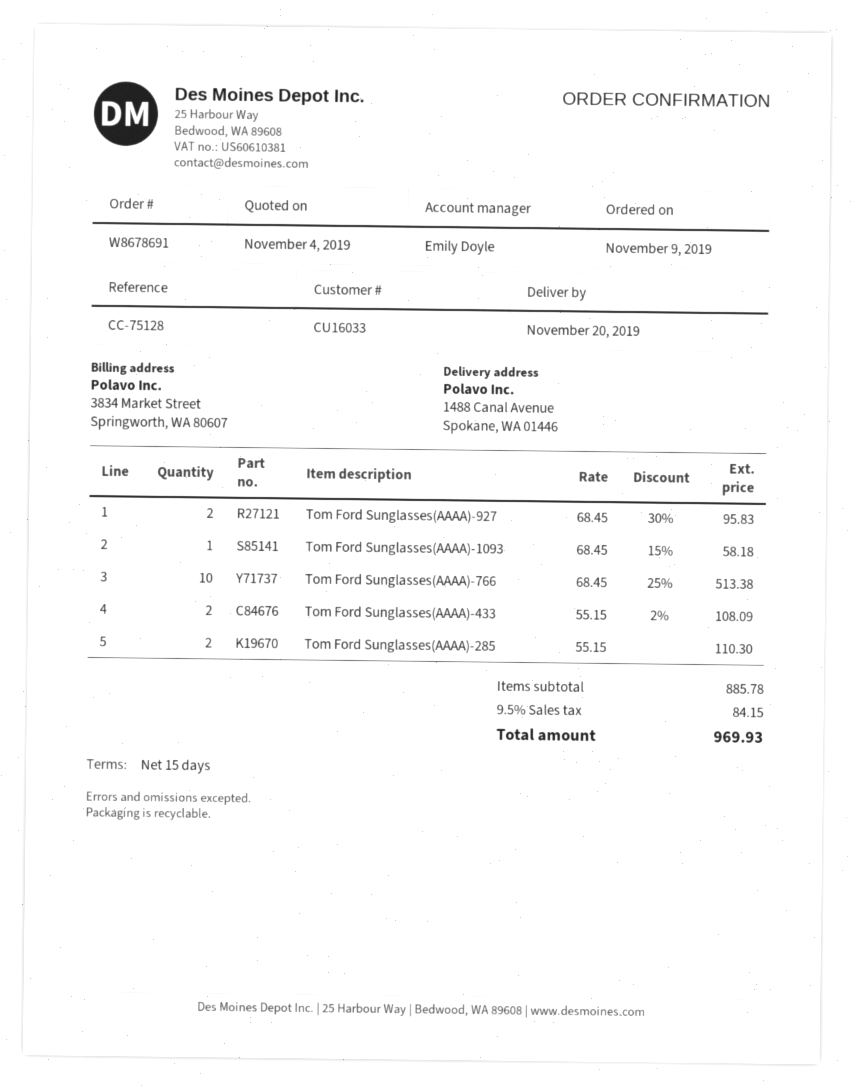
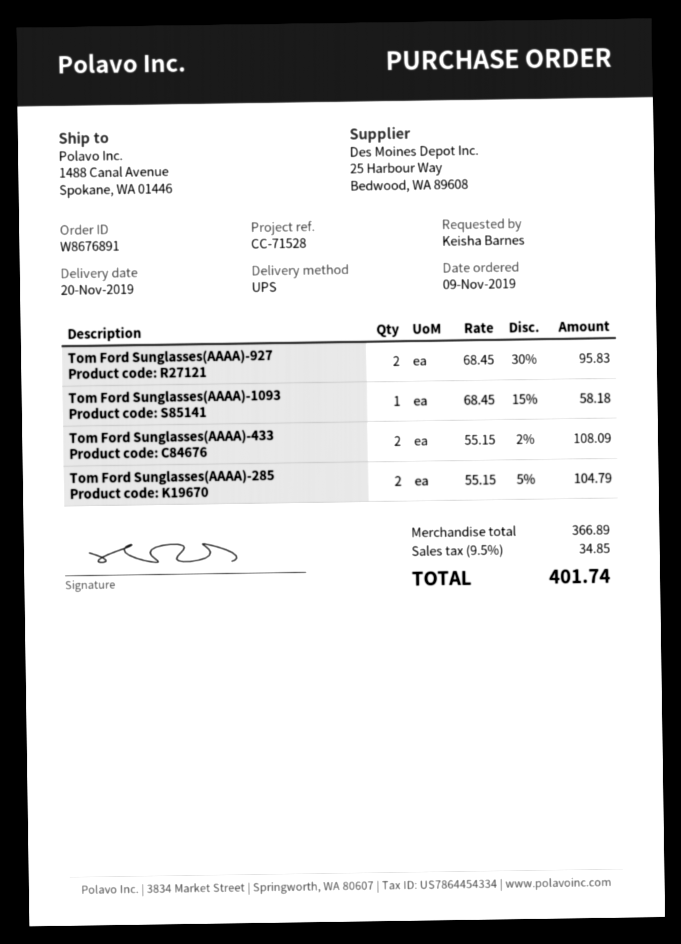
order number: W8678691 -> W8676891
reference: CC-75128 -> CC-71528
Tom Ford Sunglasses(AAAA)-766: 10 x 68.45 - 25% = 513.38 -> none
Tom Ford Sunglasses(AAAA)-285: 2 x 55.15 = 110.30 -> 2 x 55.15 - 5% = 104.79
subtotal: 885.78 -> 366.89
tax: 9.5% = 84.15 -> 9.5% = 34.85
total: 969.93 -> 401.74

